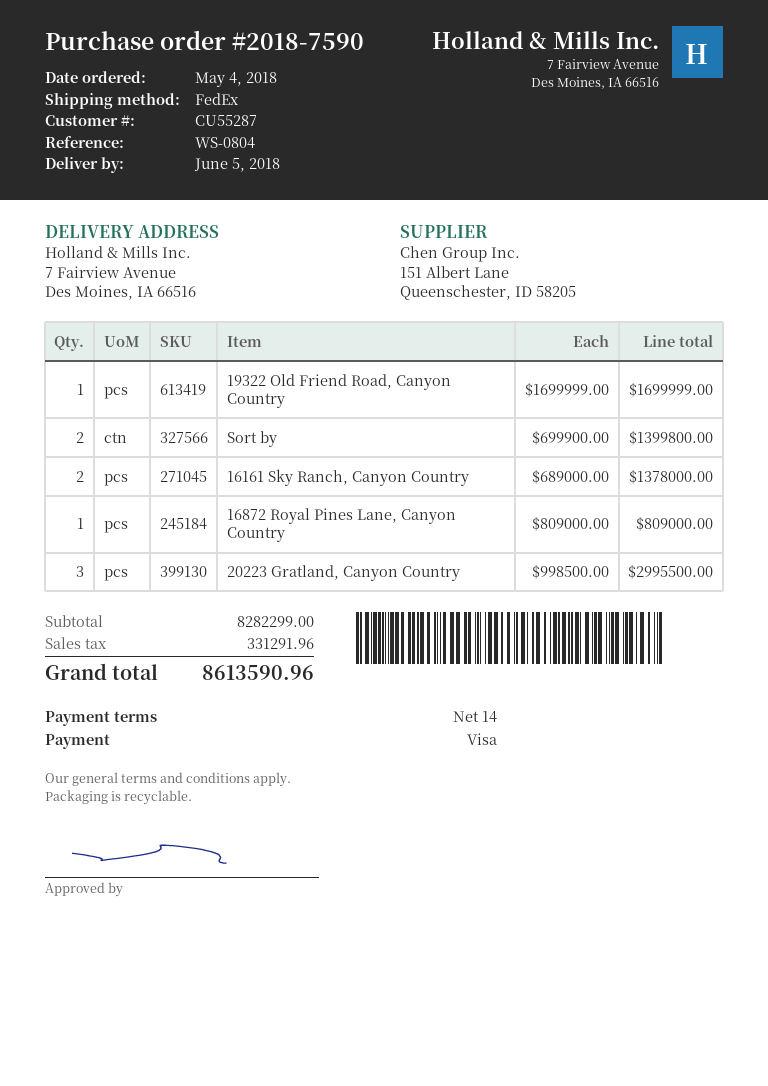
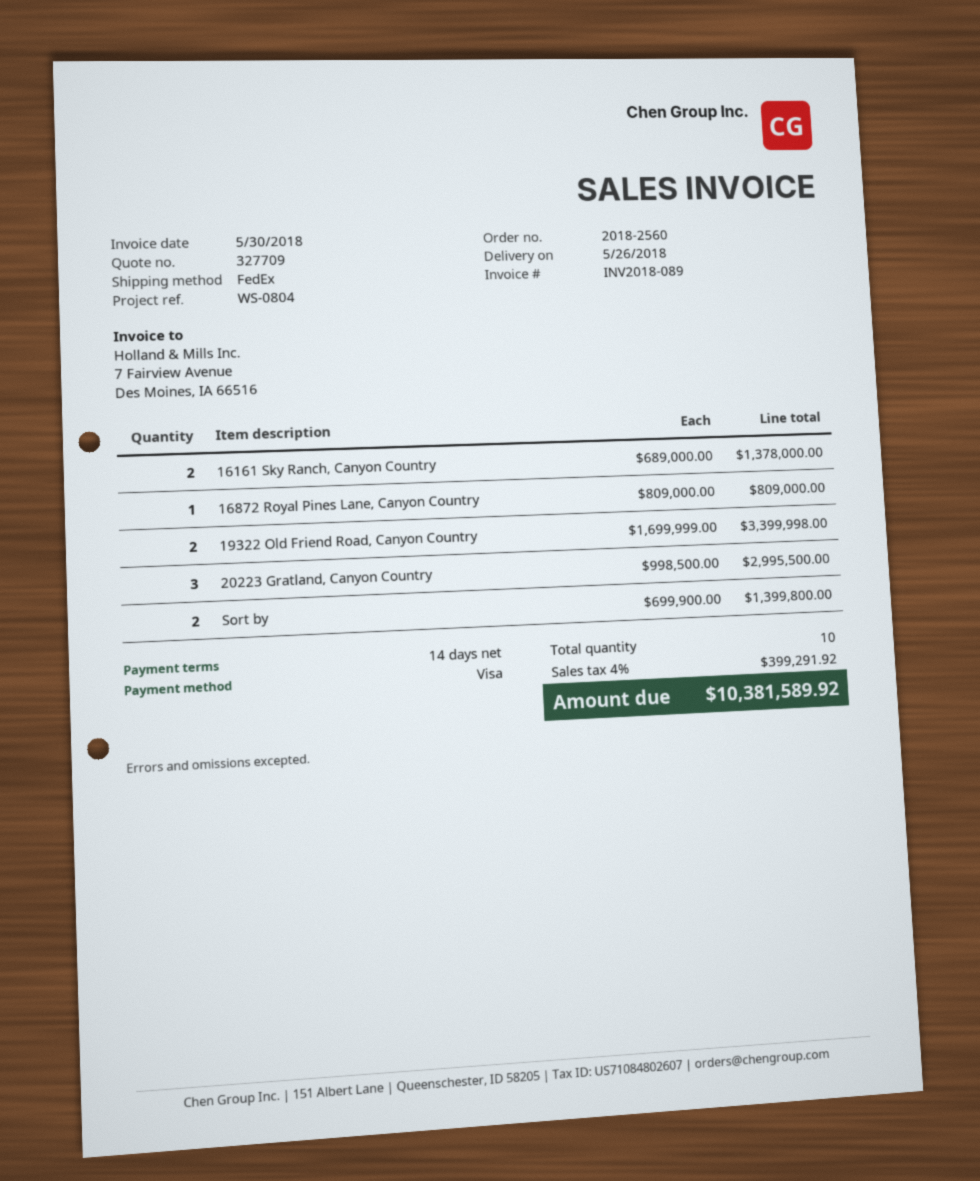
order number: 2018-7590 -> 2018-2560
delivery date: 2018-06-05 -> 2018-05-26
19322 Old Friend Road, Canyon Country: 1 x 1699999.00 = 1699999.00 -> 2 x 1699999.00 = 3399998.00
tax: 331291.96 -> 399291.92
total: 8613590.96 -> 10381589.92

